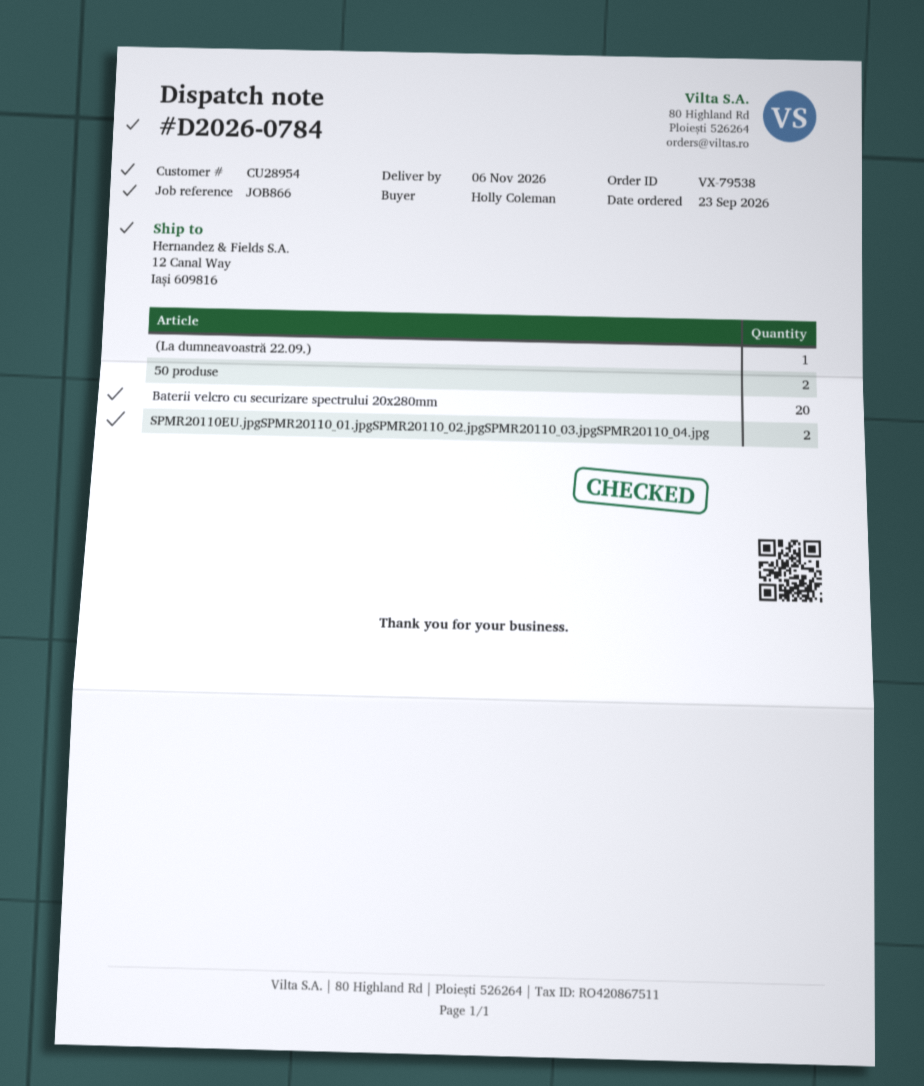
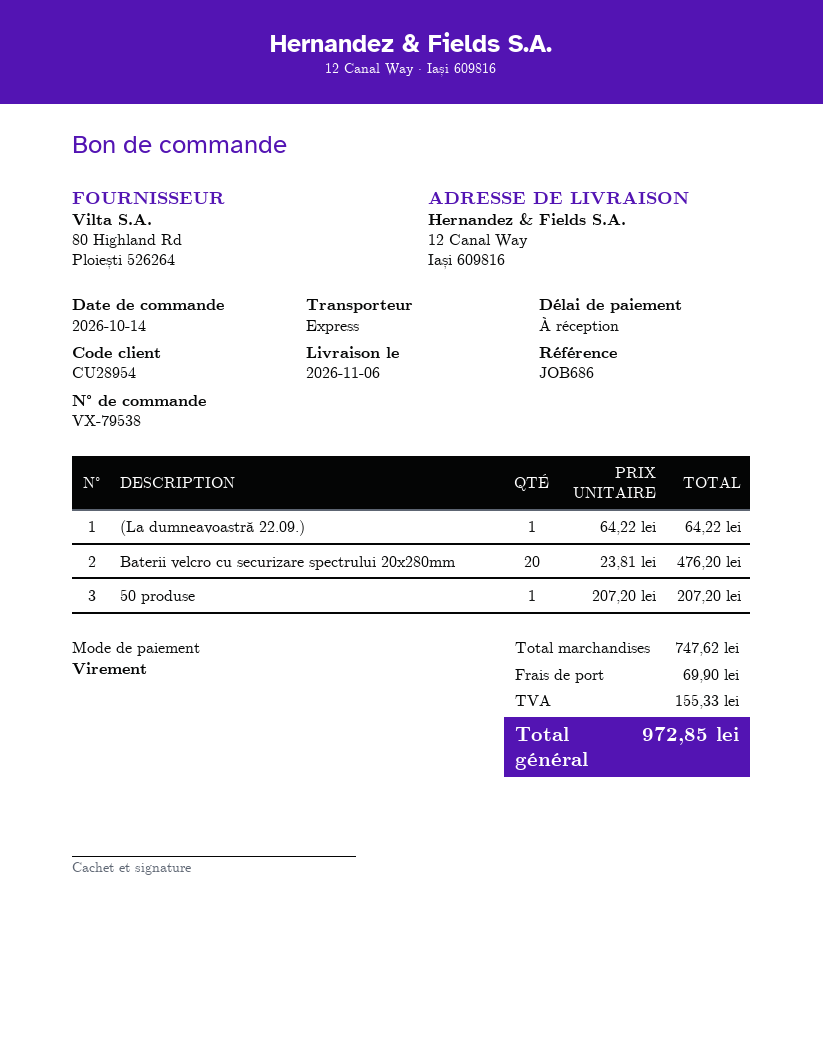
order date: 2026-09-23 -> 2026-10-14
reference: JOB866 -> JOB686
50 produse: 2 -> 1
SPMR20110EU.jpgSPMR20110_01.jpgSPMR20110_02.jpgSPMR20110_03.jpgSPMR20110_04.jpg: 2 -> none

